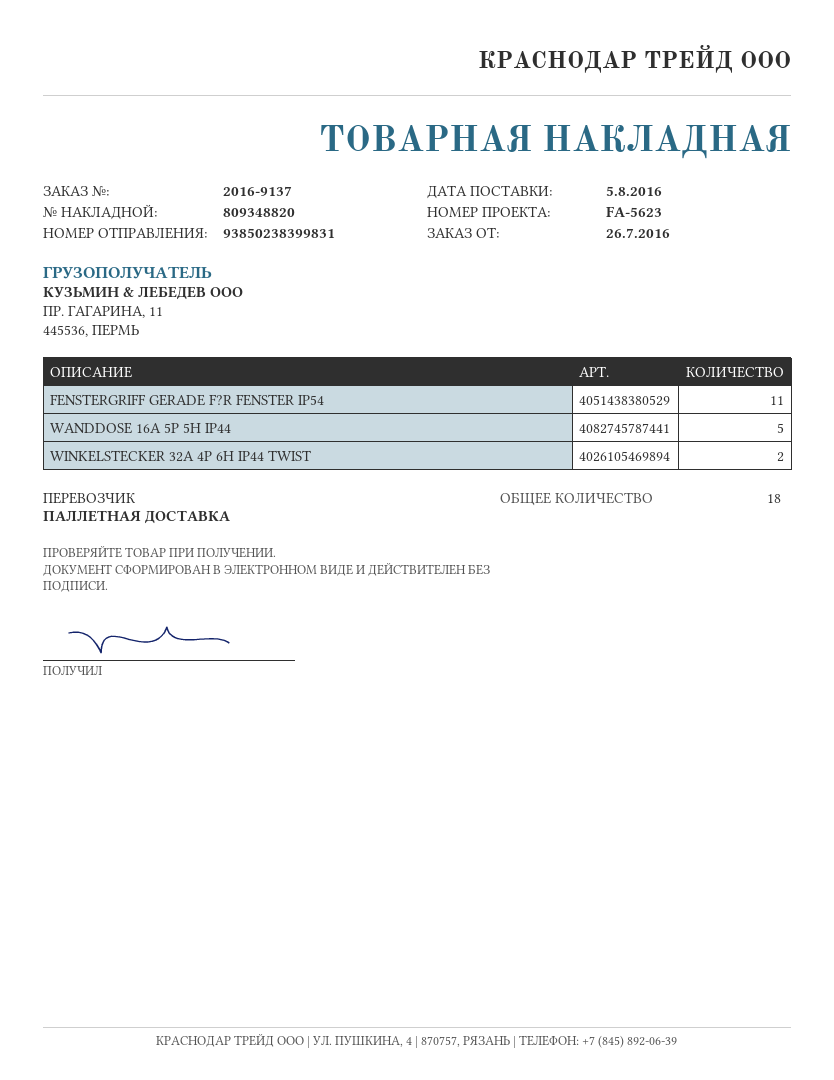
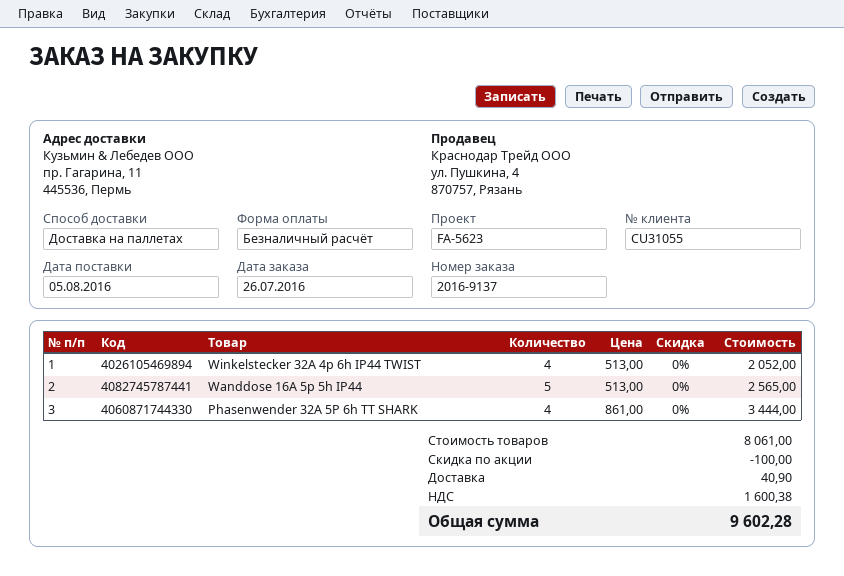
FENSTERGRIFF GERADE F?R FENSTER IP54: 11 -> none
WINKELSTECKER 32A 4P 6H IP44 TWIST: 2 -> 4
Phasenwender 32A 5P 6h TT SHARK: none -> 4

